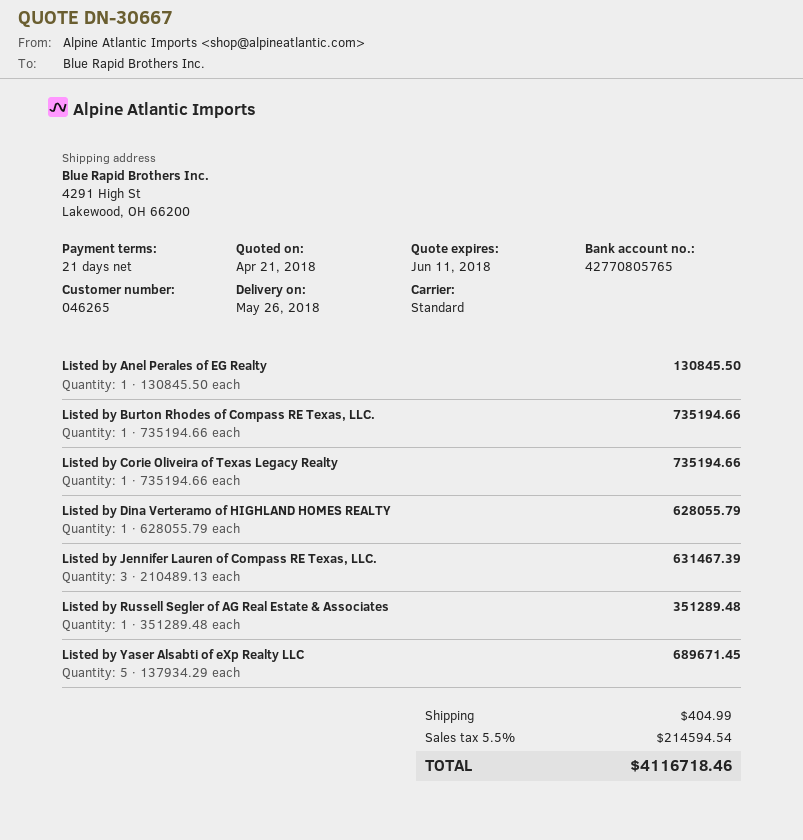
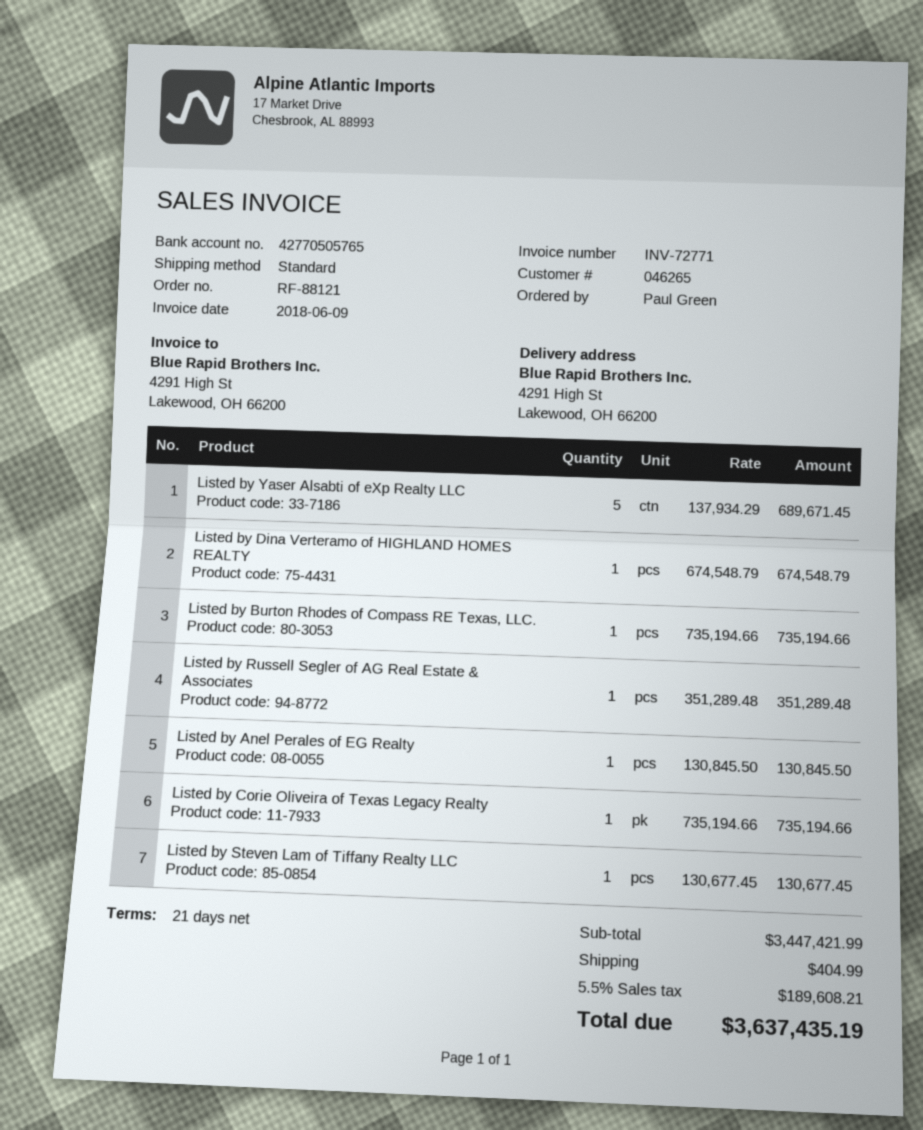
bank account: 42770805765 -> 42770505765
Listed by Dina Verteramo of HIGHLAND HOMES REALTY: 1 x 628055.79 = 628055.79 -> 1 x 674548.79 = 674548.79
Listed by Jennifer Lauren of Compass RE Texas, LLC.: 3 x 210489.13 = 631467.39 -> none
Listed by Steven Lam of Tiffany Realty LLC: none -> 1 x 130677.45 = 130677.45
tax: 5.5% = 214594.54 -> 5.5% = 189608.21
total: 4116718.46 -> 3637435.19

